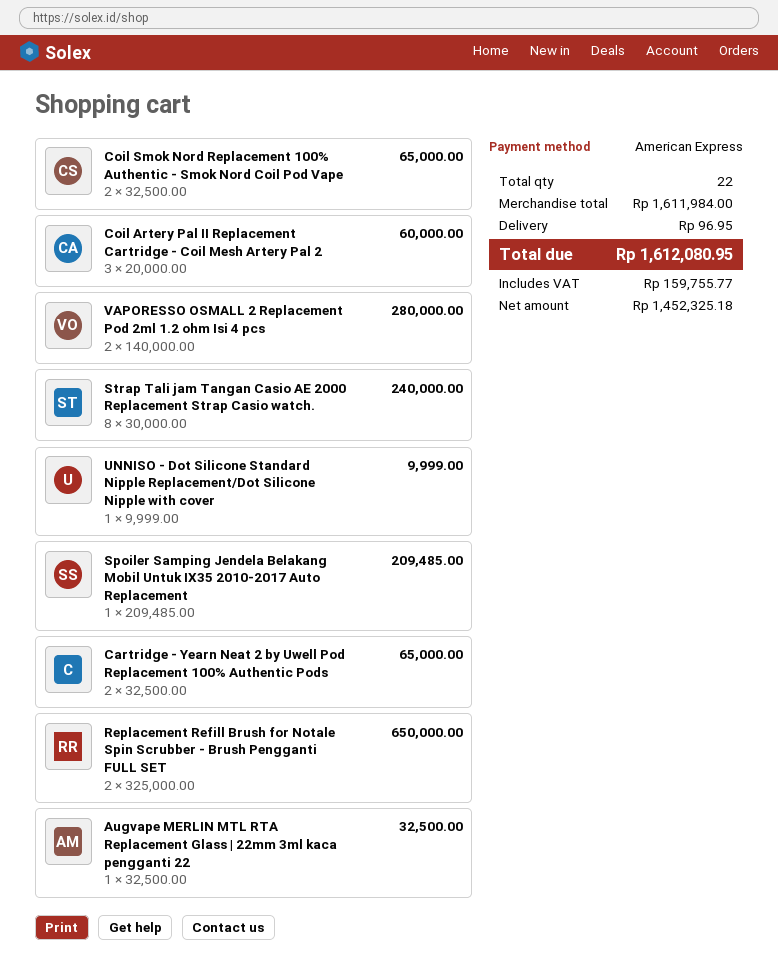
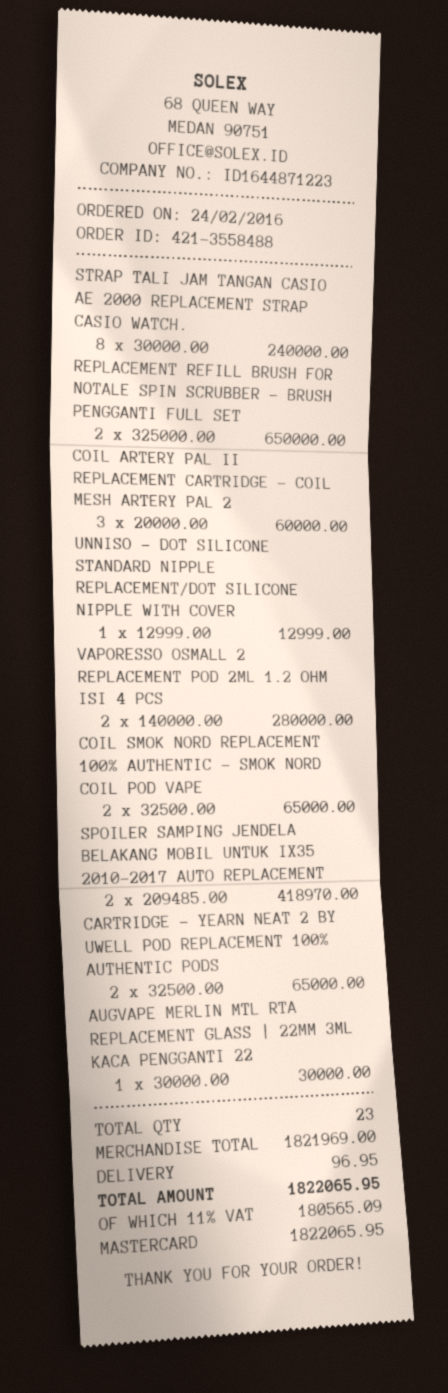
payment method: American Express -> Mastercard
UNNISO - Dot Silicone Standard Nipple Replacement/Dot Silicone Nipple with cover: 1 x 9999.00 = 9999.00 -> 1 x 12999.00 = 12999.00
Spoiler Samping Jendela Belakang Mobil Untuk IX35 2010-2017 Auto Replacement: 1 x 209485.00 = 209485.00 -> 2 x 209485.00 = 418970.00
Augvape MERLIN MTL RTA Replacement Glass | 22mm 3ml kaca pengganti 22: 1 x 32500.00 = 32500.00 -> 1 x 30000.00 = 30000.00
total quantity: 22 -> 23
subtotal: 1611984.00 -> 1821969.00
tax: 159755.77 -> 180565.09
total: 1612080.95 -> 1822065.95

